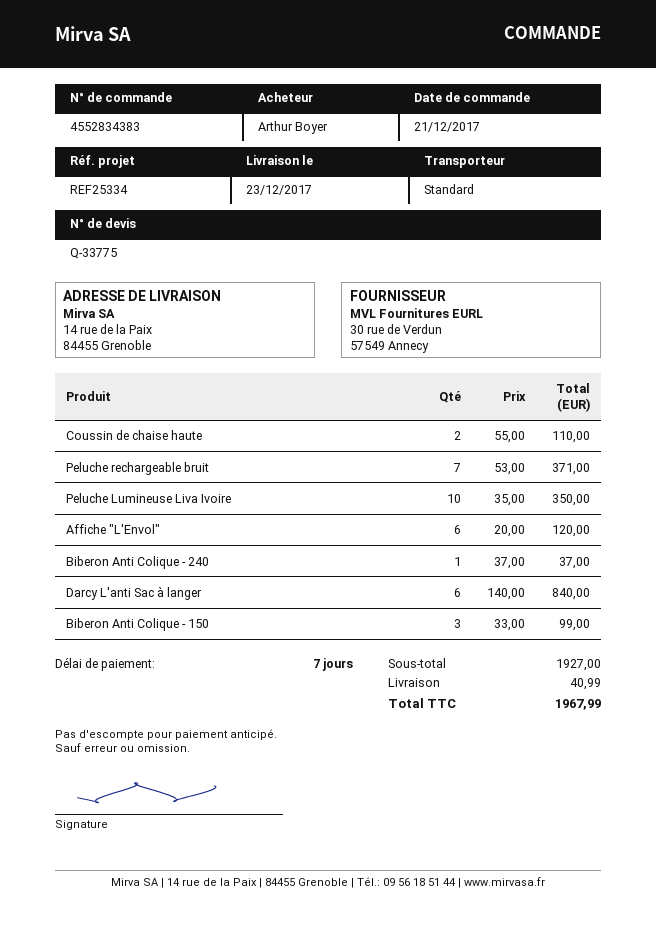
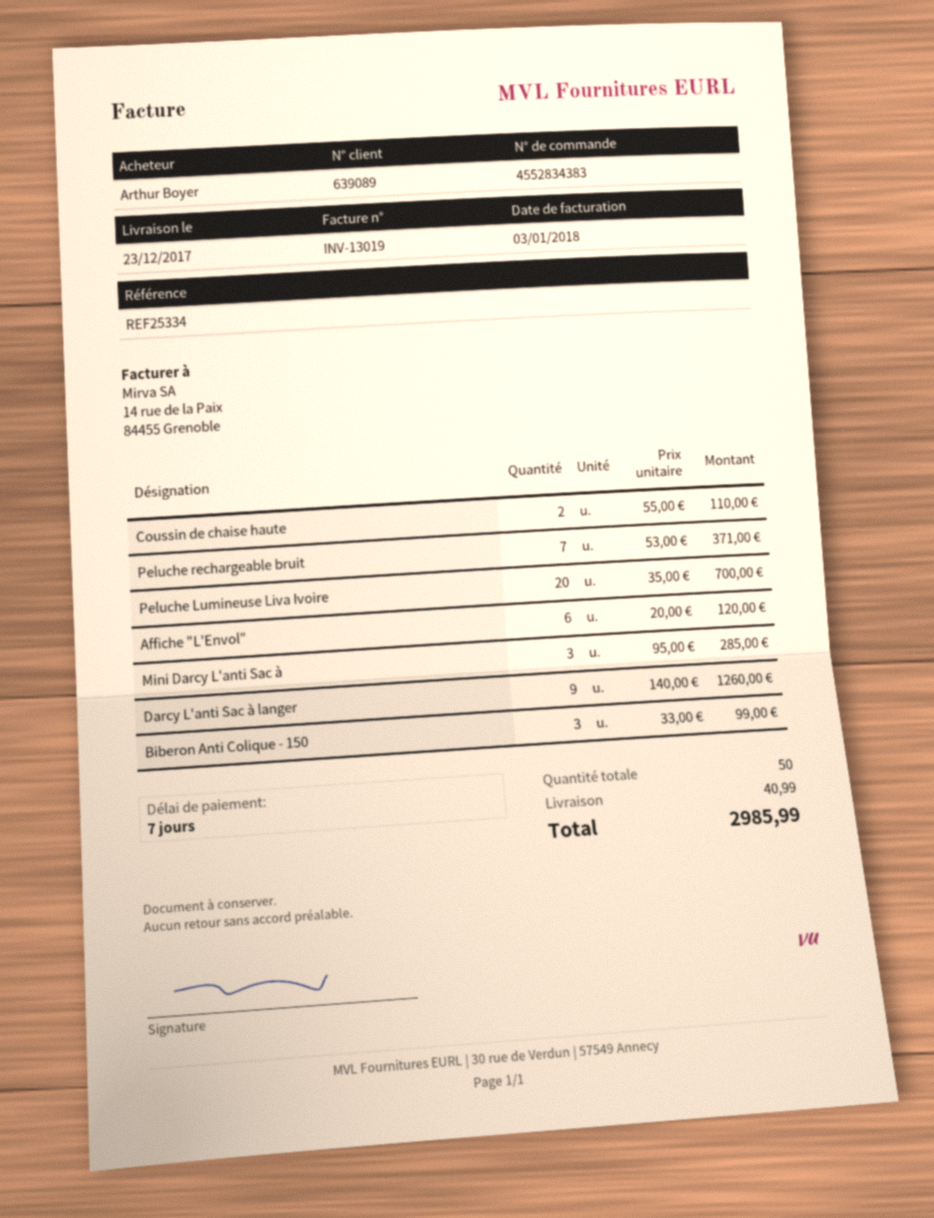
Peluche Lumineuse Liva Ivoire: 10 x 35.00 = 350.00 -> 20 x 35.00 = 700.00
Biberon Anti Colique - 240: 1 x 37.00 = 37.00 -> none
Darcy L'anti Sac à langer: 6 x 140.00 = 840.00 -> 9 x 140.00 = 1260.00
Mini Darcy L'anti Sac à: none -> 3 x 95.00 = 285.00
total: 1967.99 -> 2985.99

